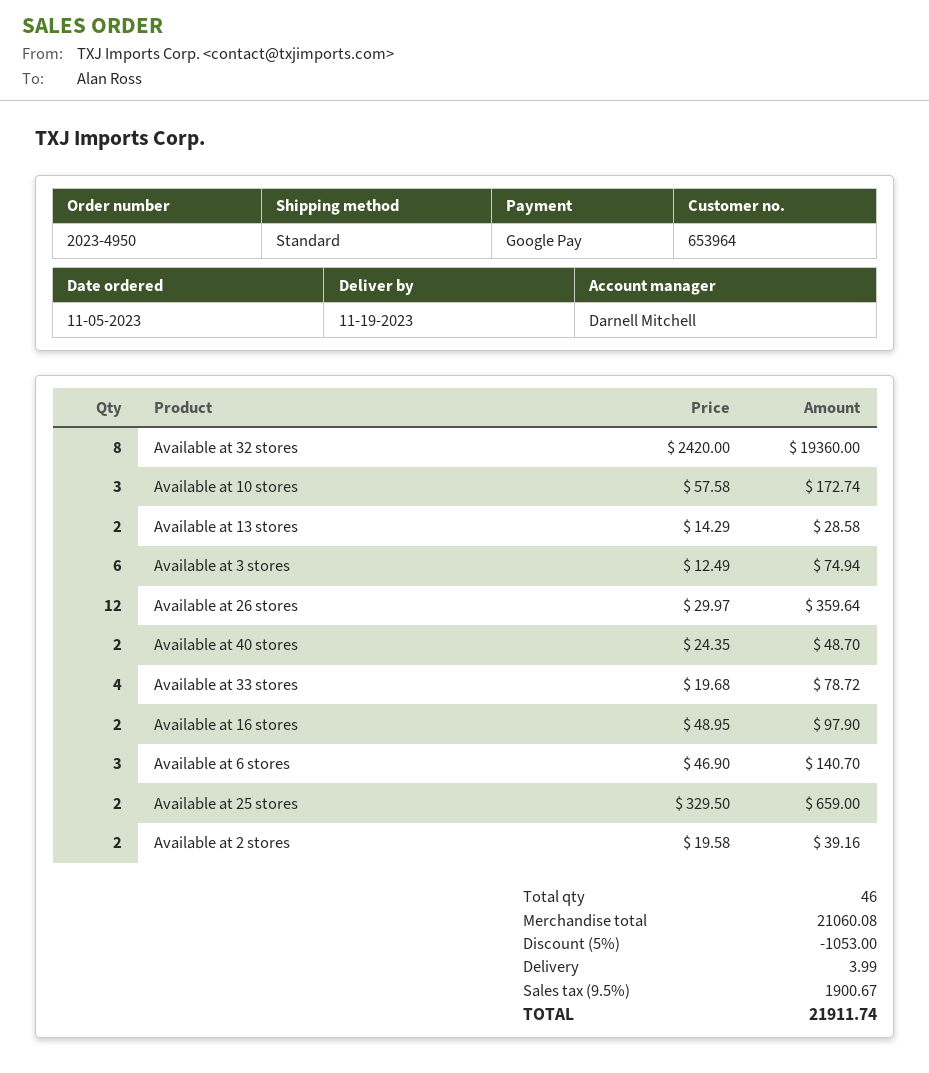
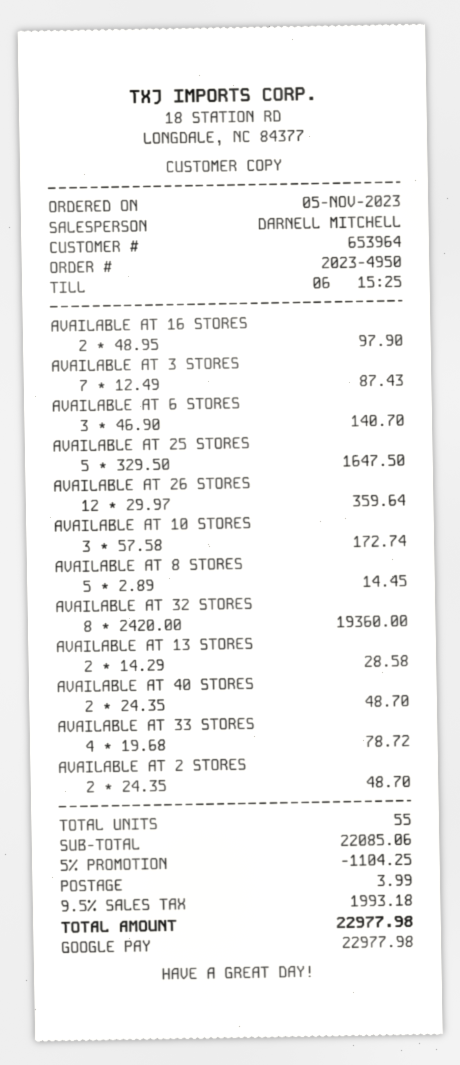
Available at 3 stores: 6 x 12.49 = 74.94 -> 7 x 12.49 = 87.43
Available at 25 stores: 2 x 329.50 = 659.00 -> 5 x 329.50 = 1647.50
Available at 2 stores: 2 x 19.58 = 39.16 -> 2 x 24.35 = 48.70
AVAILABLE AT 8 STORES: none -> 5 x 2.89 = 14.45
total quantity: 46 -> 55
subtotal: 21060.08 -> 22085.06
discount: 5% = 1053.00 -> 5% = 1104.25
tax: 9.5% = 1900.67 -> 9.5% = 1993.18
total: 21911.74 -> 22977.98

